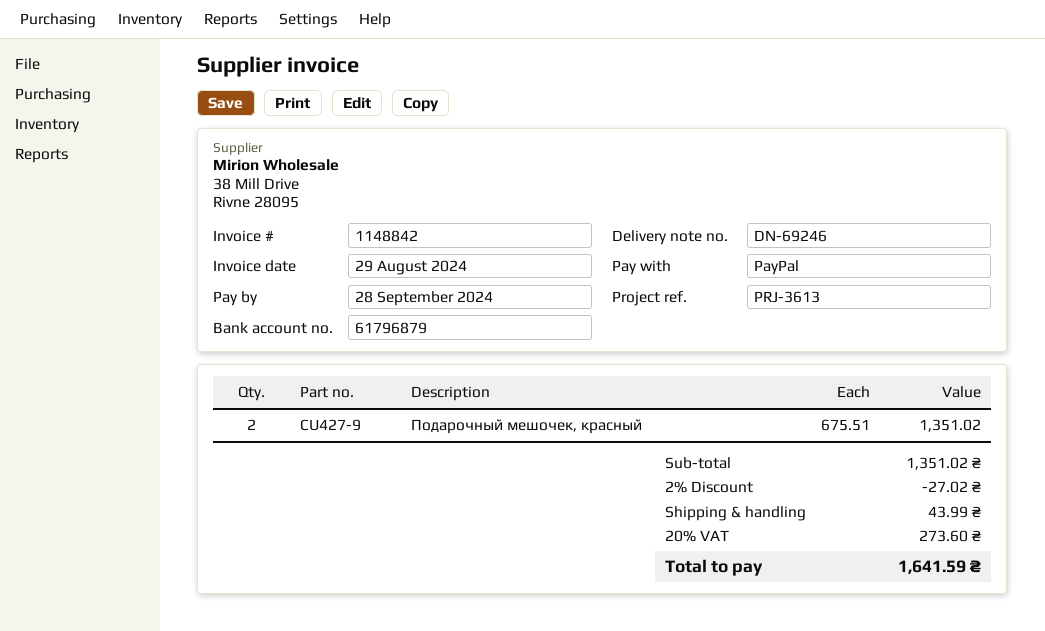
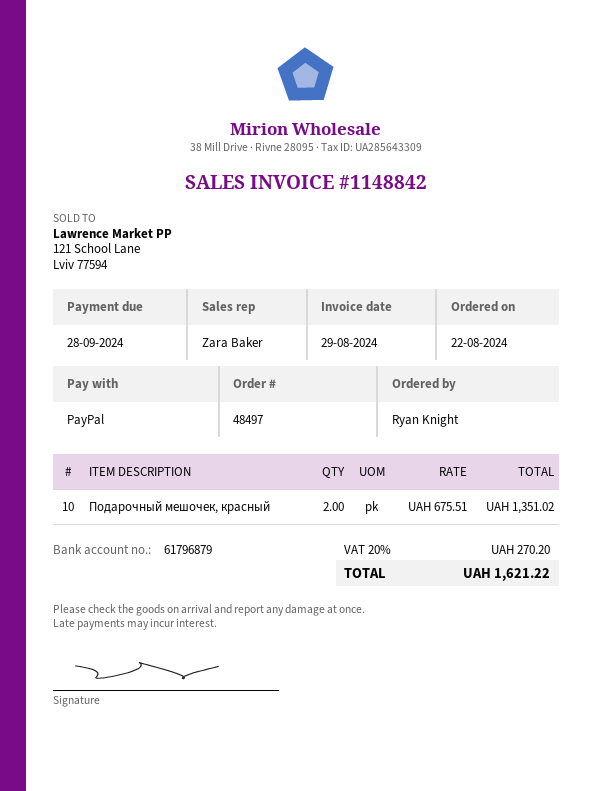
discount: 2% = 27.02 -> none
shipping: 43.99 -> none
tax: 20% = 273.60 -> 20% = 270.20
total: 1641.59 -> 1621.22

